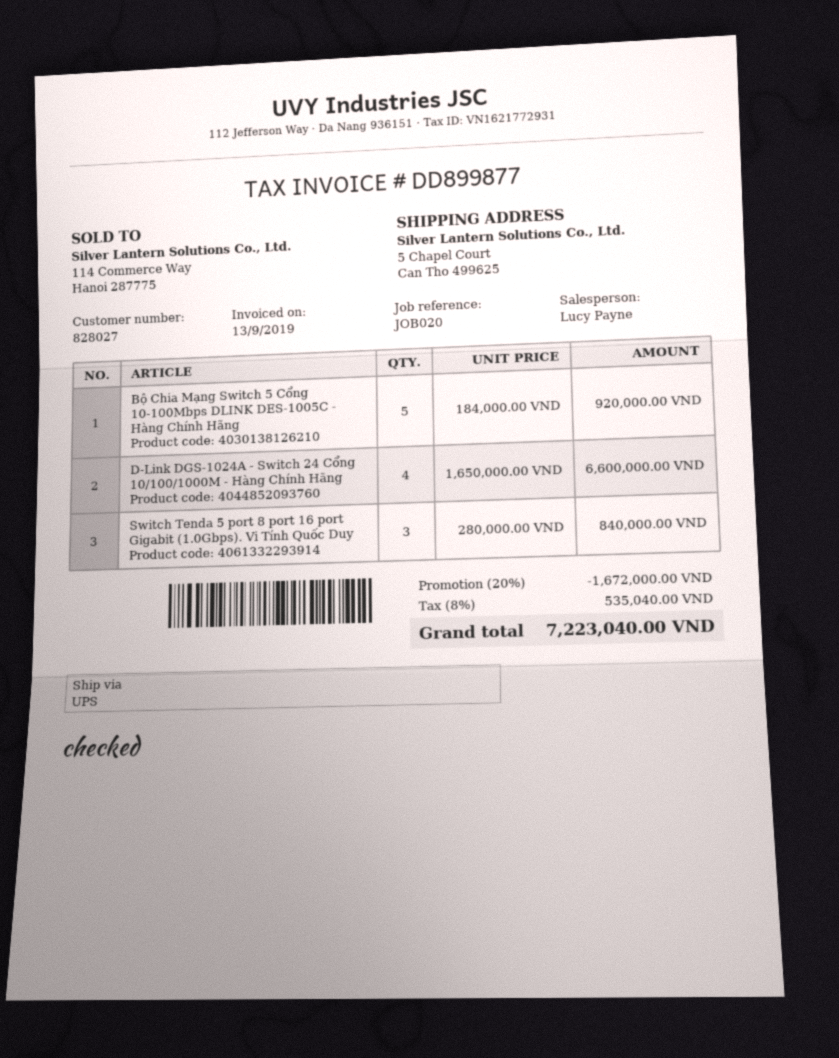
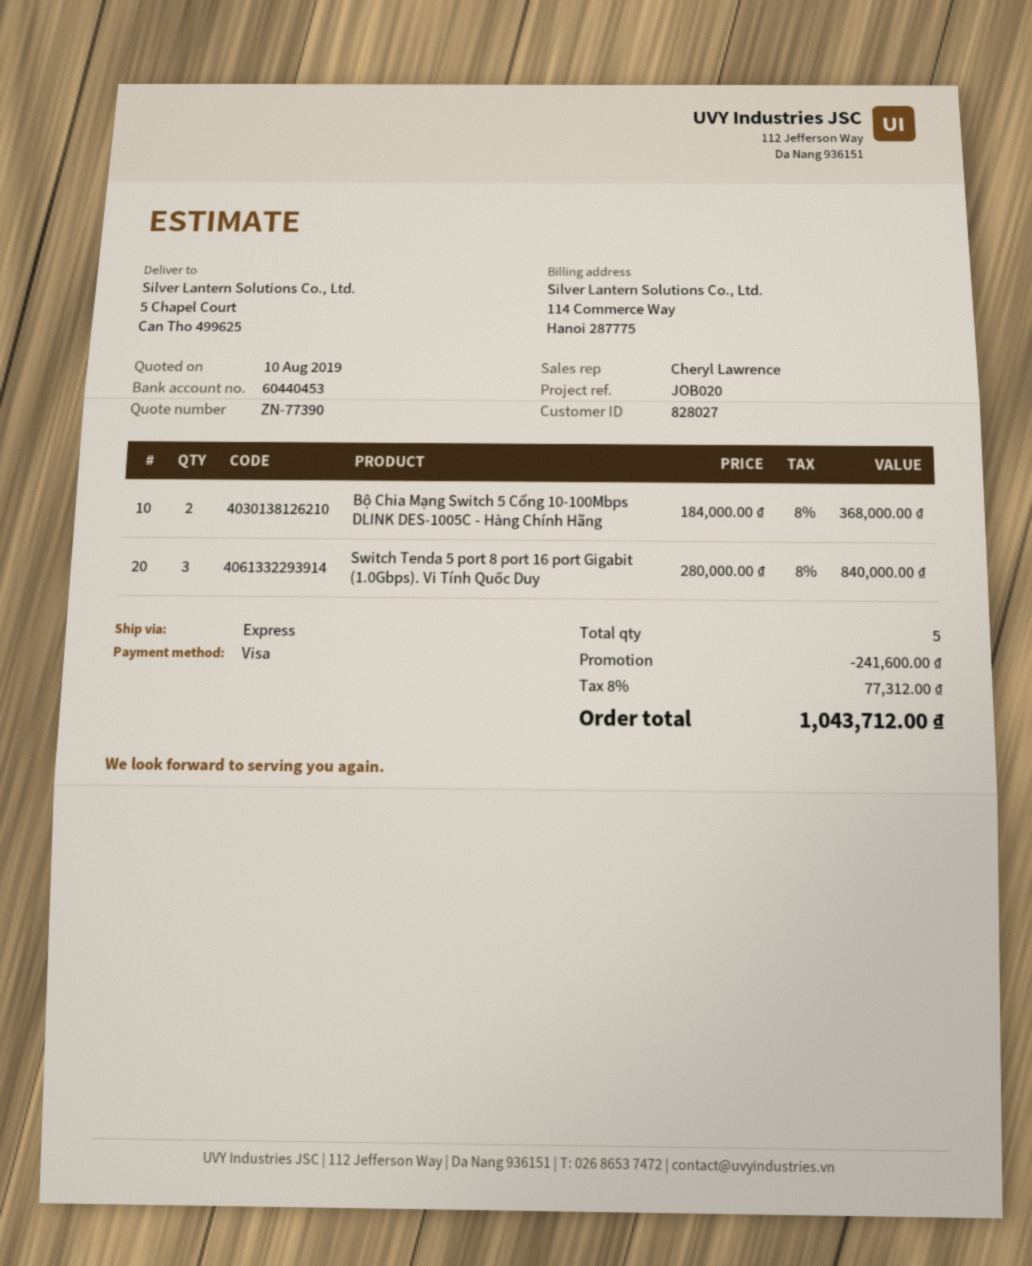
sales rep: Lucy Payne -> Cheryl Lawrence
shipping method: UPS -> express
Bộ Chia Mạng Switch 5 Cổng 10-100Mbps DLINK DES-1005C - Hàng Chính Hãng: 5 x 184000.00 = 920000.00 -> 2 x 184000.00 = 368000.00
D-Link DGS-1024A - Switch 24 Cổng 10/100/1000M - Hàng Chính Hãng: 4 x 1650000.00 = 6600000.00 -> none
discount: 1672000.00 -> 241600.00
tax: 8% = 535040.00 -> 8% = 77312.00
total: 7223040.00 -> 1043712.00

